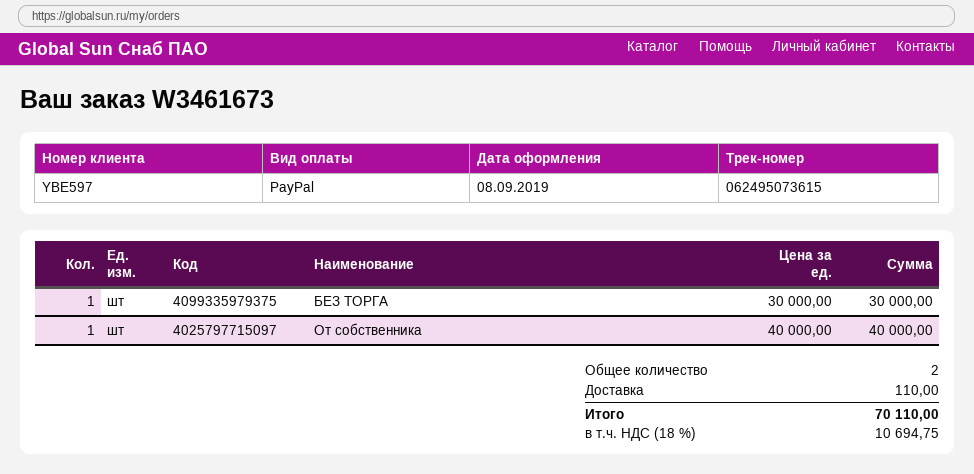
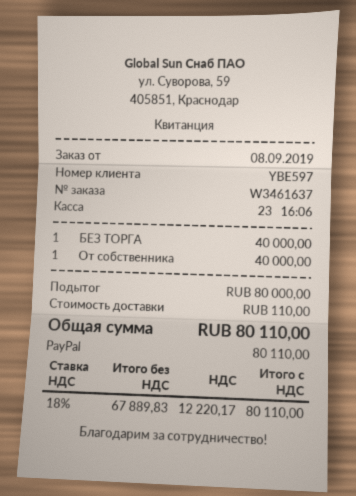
order number: W3461673 -> W3461637
БЕЗ ТОРГА: 1 x 30000.00 = 30000.00 -> 1 x 40000.00 = 40000.00
tax: 18% = 10694.75 -> 18% = 12220.17
total: 70110.00 -> 80110.00

